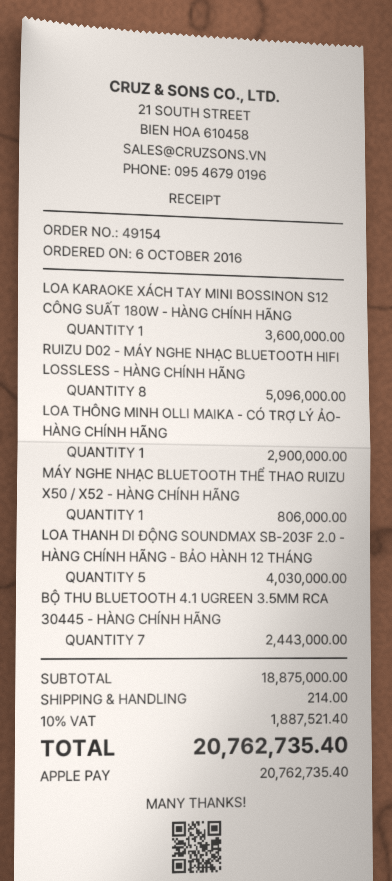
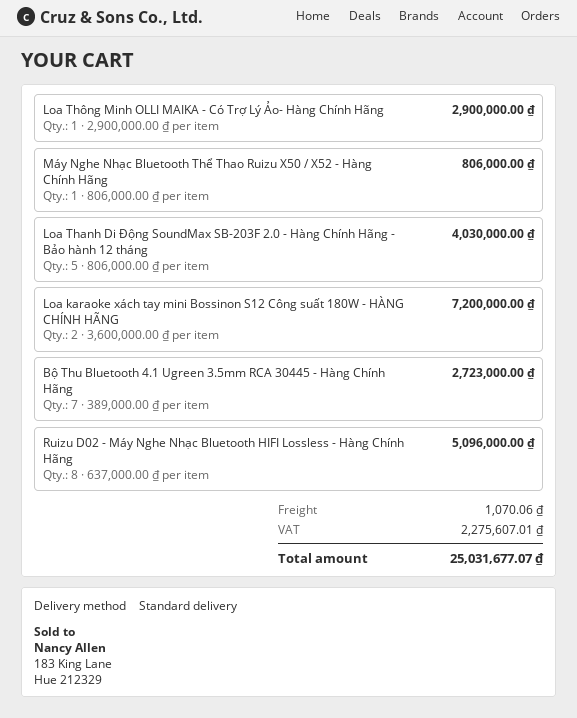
LOA KARAOKE XÁCH TAY MINI BOSSINON S12 CÔNG SUẤT 180W - HÀNG CHÍNH HÃNG: 1 for 3600000.00 -> 2 for 7200000.00
BỘ THU BLUETOOTH 4.1 UGREEN 3.5MM RCA 30445 - HÀNG CHÍNH HÃNG: 7 for 2443000.00 -> 7 for 2723000.00
shipping: 214.00 -> 1070.06
tax: 1887521.40 -> 2275607.01
total: 20762735.40 -> 25031677.07

